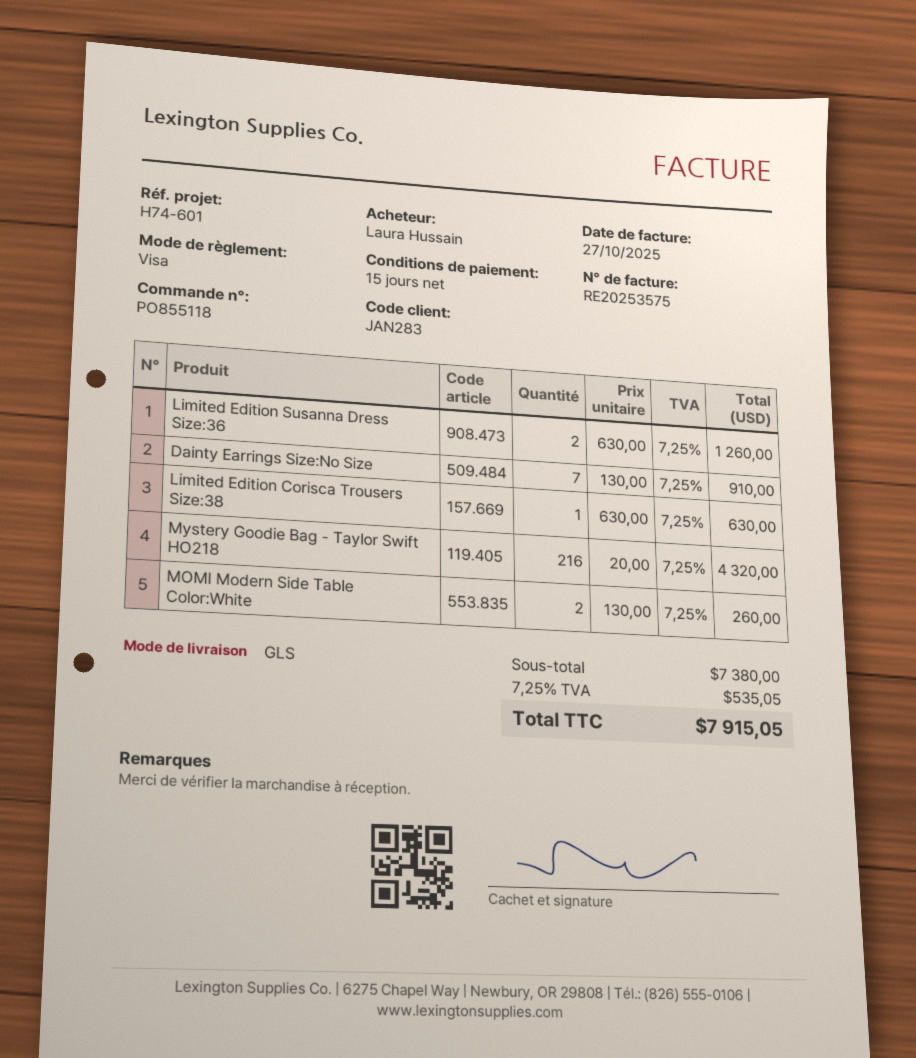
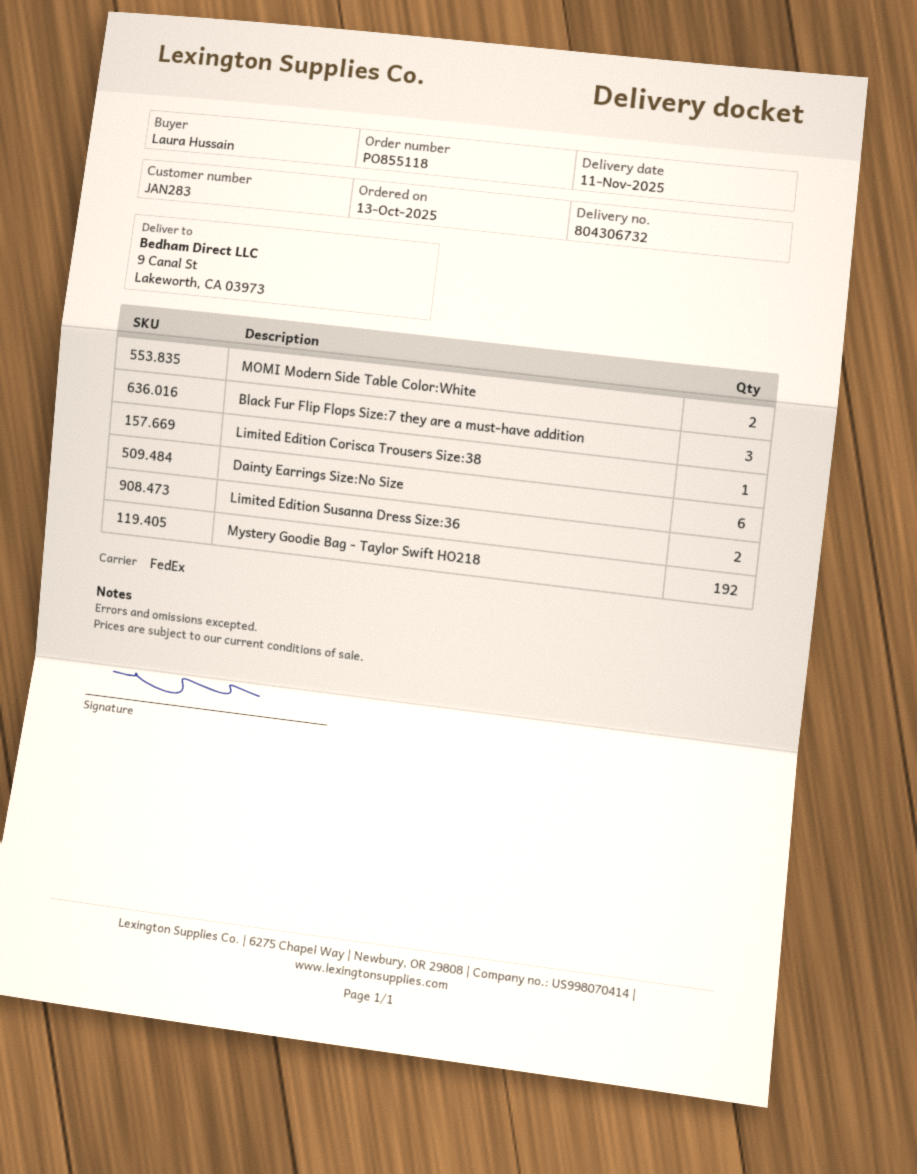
shipping method: GLS -> FedEx
Dainty Earrings Size:No Size: 7 -> 6
Mystery Goodie Bag - Taylor Swift HO218: 216 -> 192
Black Fur Flip Flops Size:7 they are a must-have addition: none -> 3

